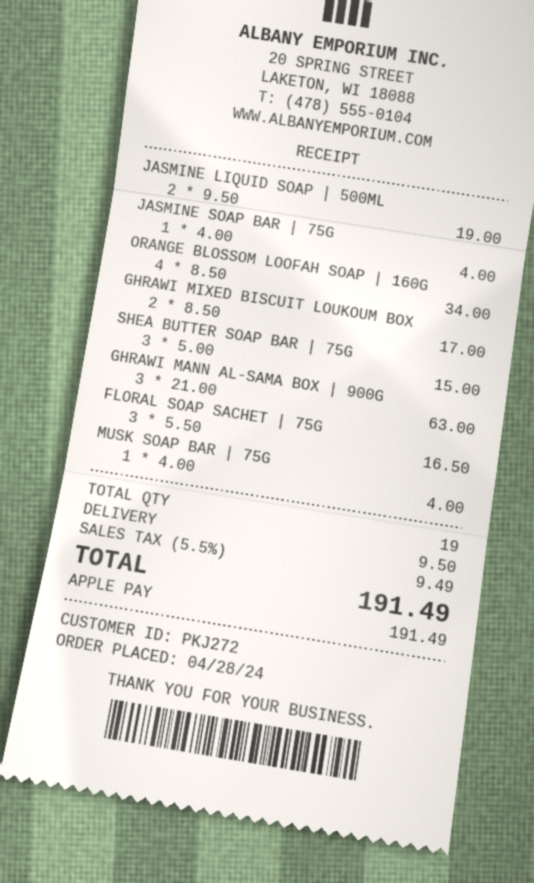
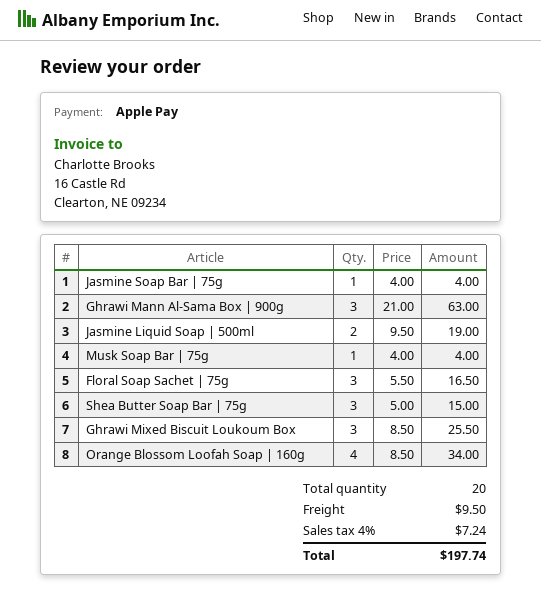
GHRAWI MIXED BISCUIT LOUKOUM BOX: 2 x 8.50 = 17.00 -> 3 x 8.50 = 25.50
total quantity: 19 -> 20
tax: 5.5% = 9.49 -> 4% = 7.24
total: 191.49 -> 197.74

